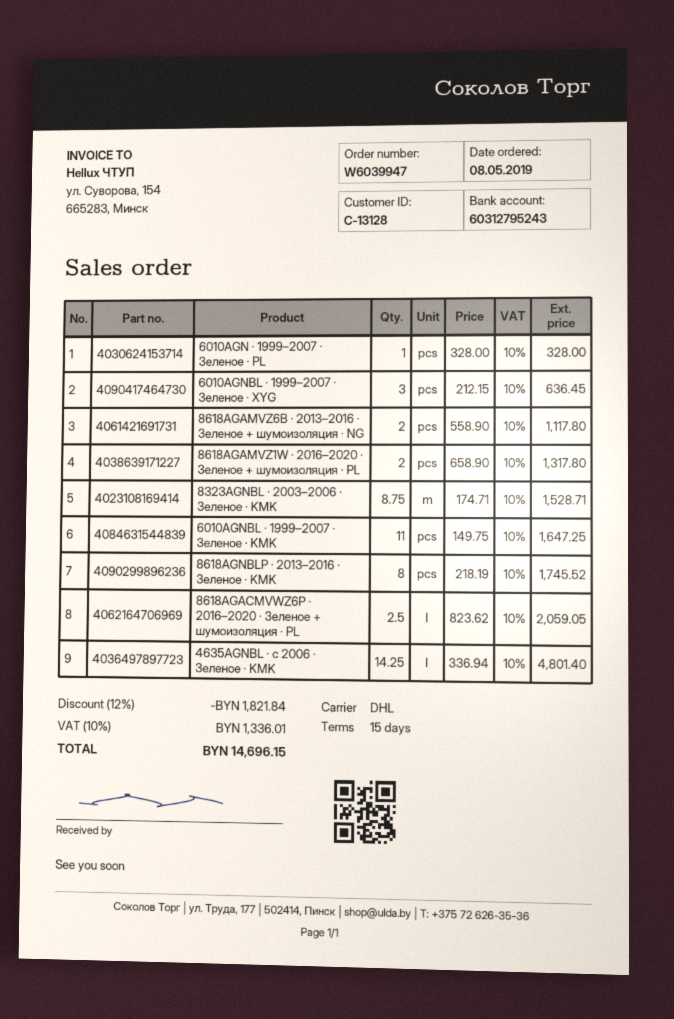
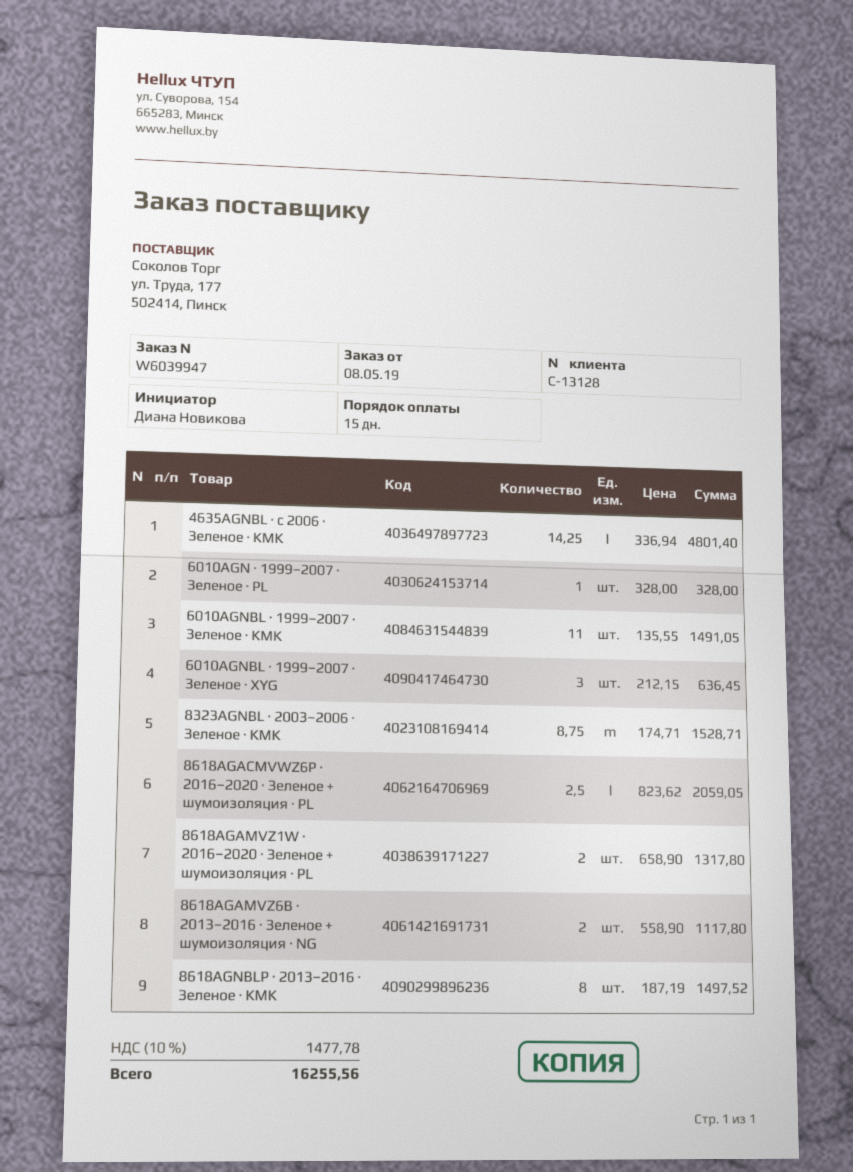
6010AGNBL · 1999–2007 · Зеленое · KMK: 11 x 149.75 = 1647.25 -> 11 x 135.55 = 1491.05
8618AGNBLP · 2013–2016 · Зеленое · KMK: 8 x 218.19 = 1745.52 -> 8 x 187.19 = 1497.52
discount: 12% = 1821.84 -> none
tax: 10% = 1336.01 -> 10% = 1477.78
total: 14696.15 -> 16255.56

